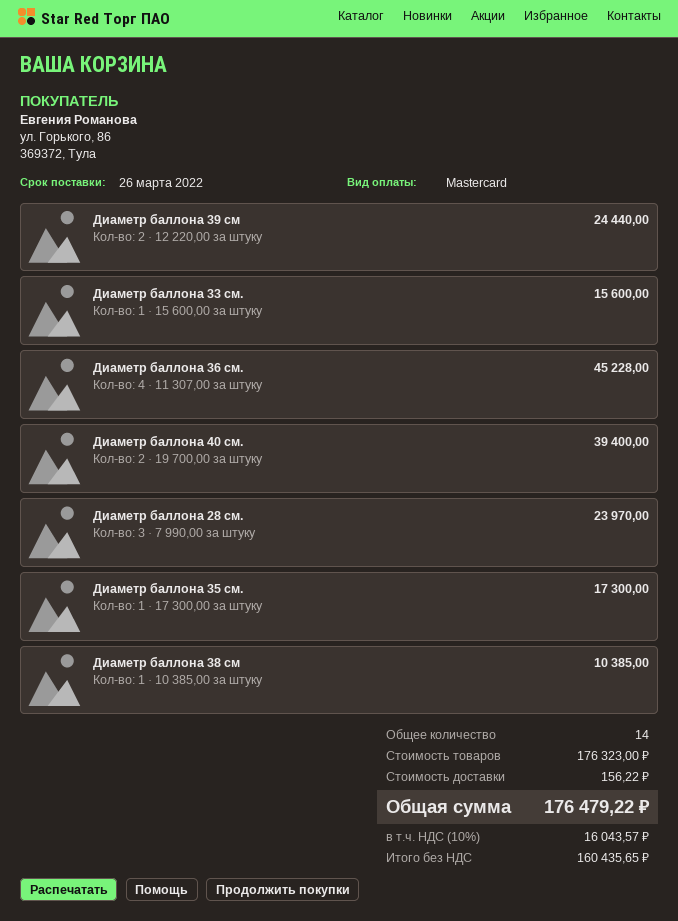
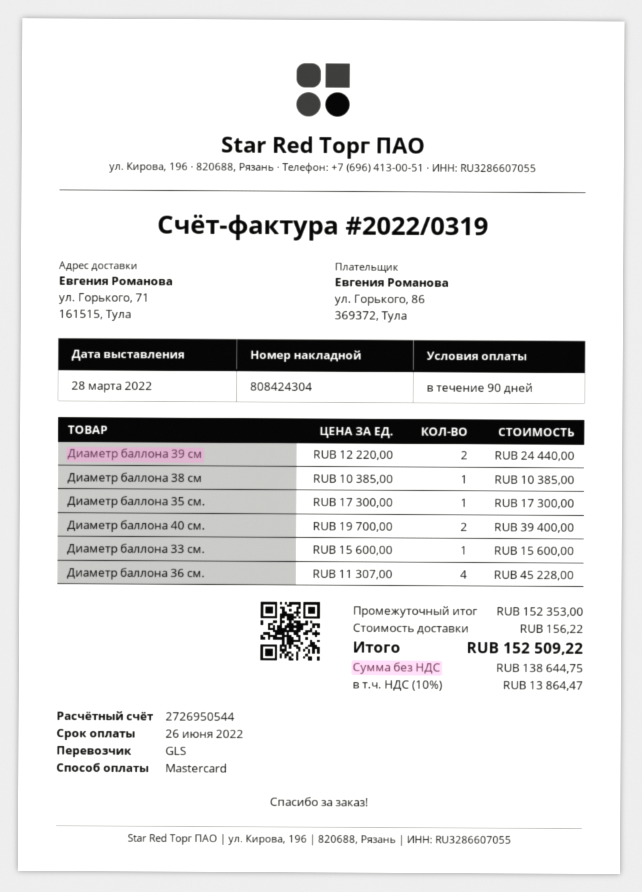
Диаметр баллона 28 см.: 3 x 7990.00 = 23970.00 -> none
subtotal: 176323.00 -> 152353.00
net: 160435.65 -> 138644.75
tax: 10% = 16043.57 -> 10% = 13864.47
total: 176479.22 -> 152509.22

